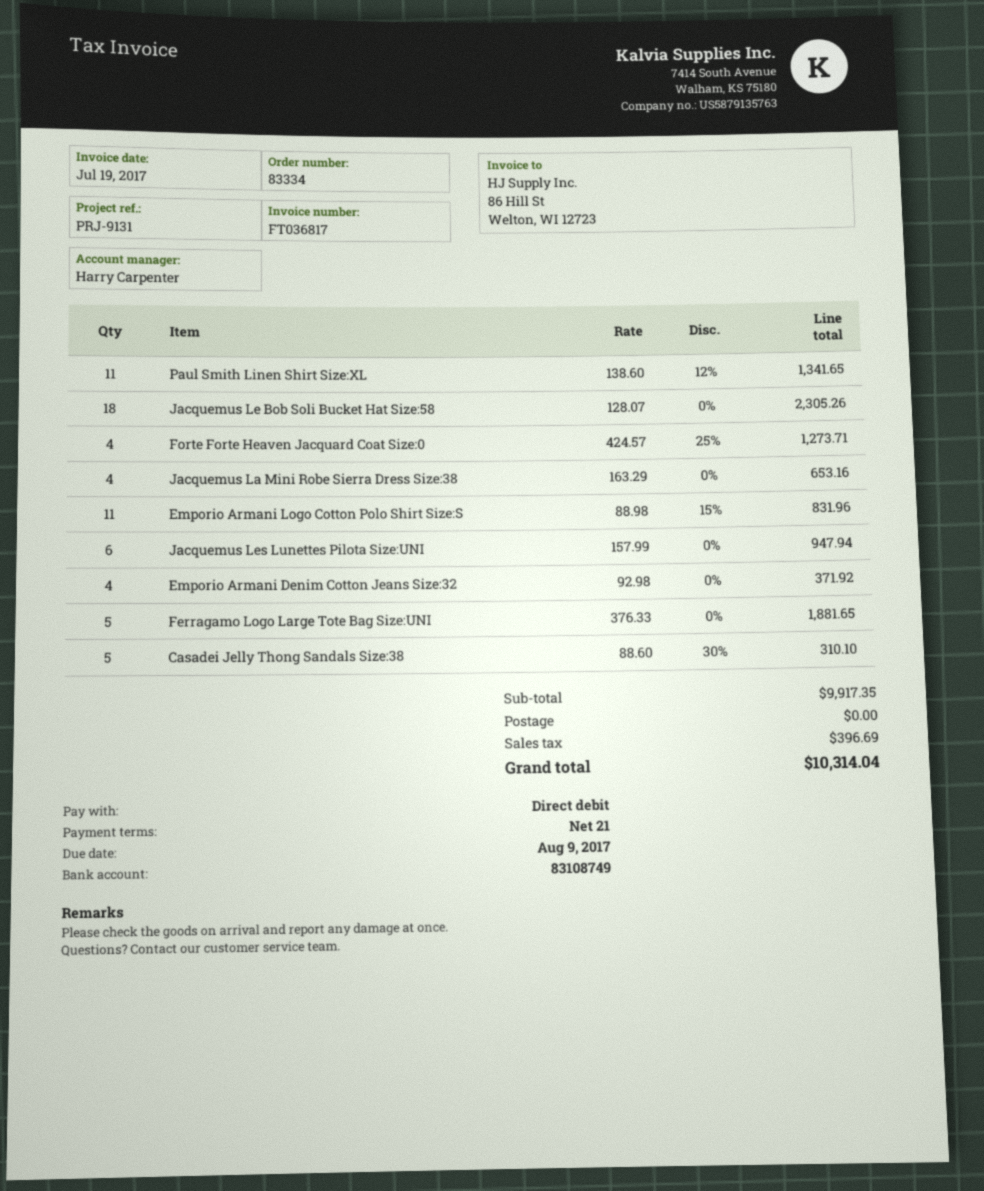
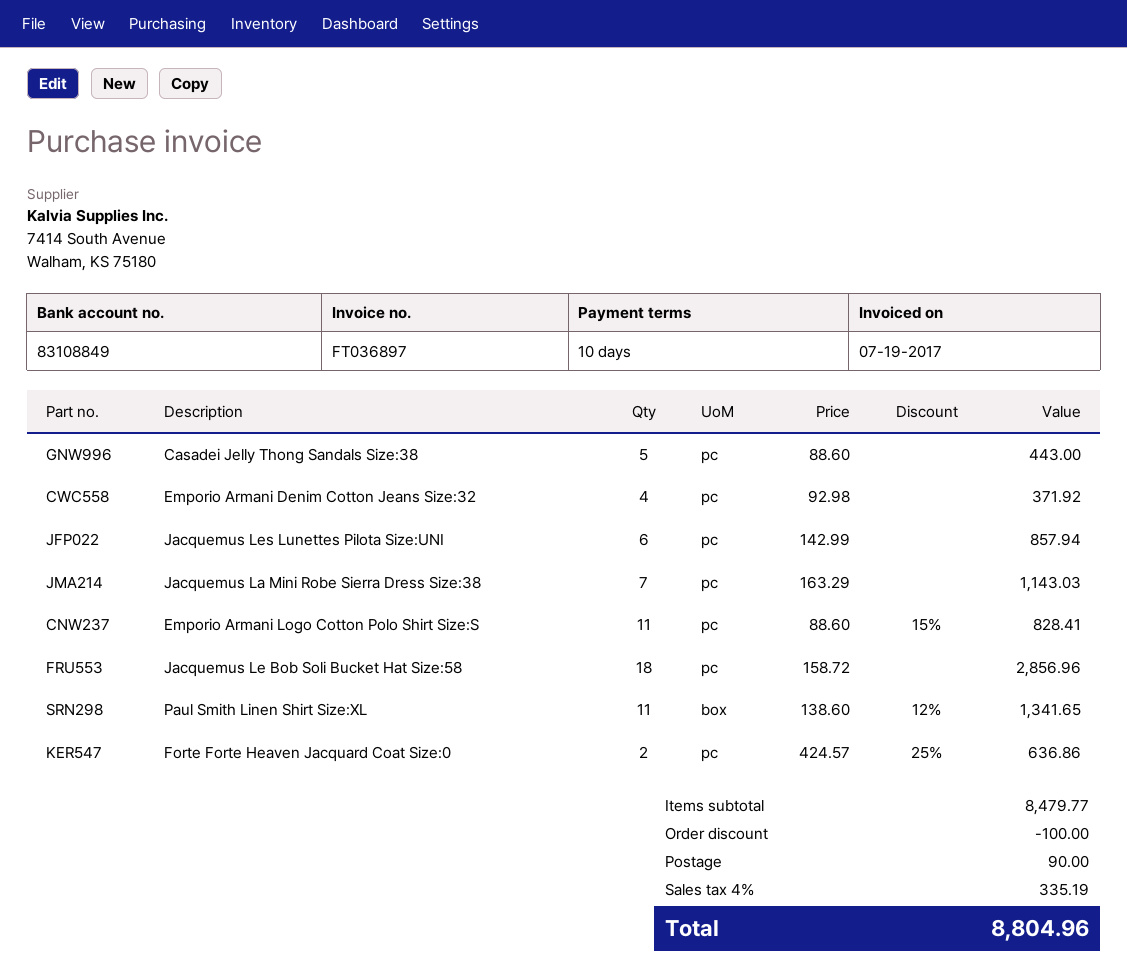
invoice number: FT036817 -> FT036897
payment terms: 21 days -> 10 days
bank account: 83108749 -> 83108849
Jacquemus Le Bob Soli Bucket Hat Size:58: 18 x 128.07 = 2305.26 -> 18 x 158.72 = 2856.96
Forte Forte Heaven Jacquard Coat Size:0: 4 x 424.57 - 25% = 1273.71 -> 2 x 424.57 - 25% = 636.86
Jacquemus La Mini Robe Sierra Dress Size:38: 4 x 163.29 = 653.16 -> 7 x 163.29 = 1143.03
Emporio Armani Logo Cotton Polo Shirt Size:S: 11 x 88.98 - 15% = 831.96 -> 11 x 88.60 - 15% = 828.41
Jacquemus Les Lunettes Pilota Size:UNI: 6 x 157.99 = 947.94 -> 6 x 142.99 = 857.94
Ferragamo Logo Large Tote Bag Size:UNI: 5 x 376.33 = 1881.65 -> none
Casadei Jelly Thong Sandals Size:38: 5 x 88.60 - 30% = 310.10 -> 5 x 88.60 = 443.00
subtotal: 9917.35 -> 8479.77
discount: none -> 100.00
shipping: 0.00 -> 90.00
tax: 396.69 -> 335.19
total: 10314.04 -> 8804.96

